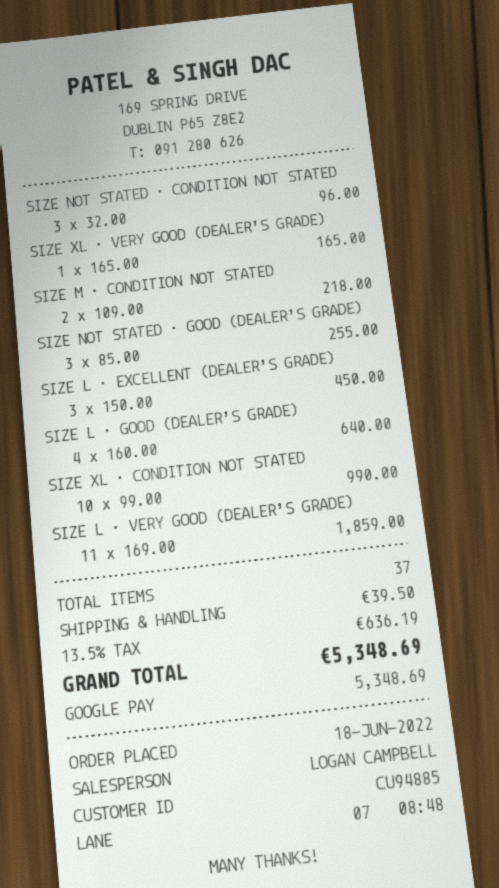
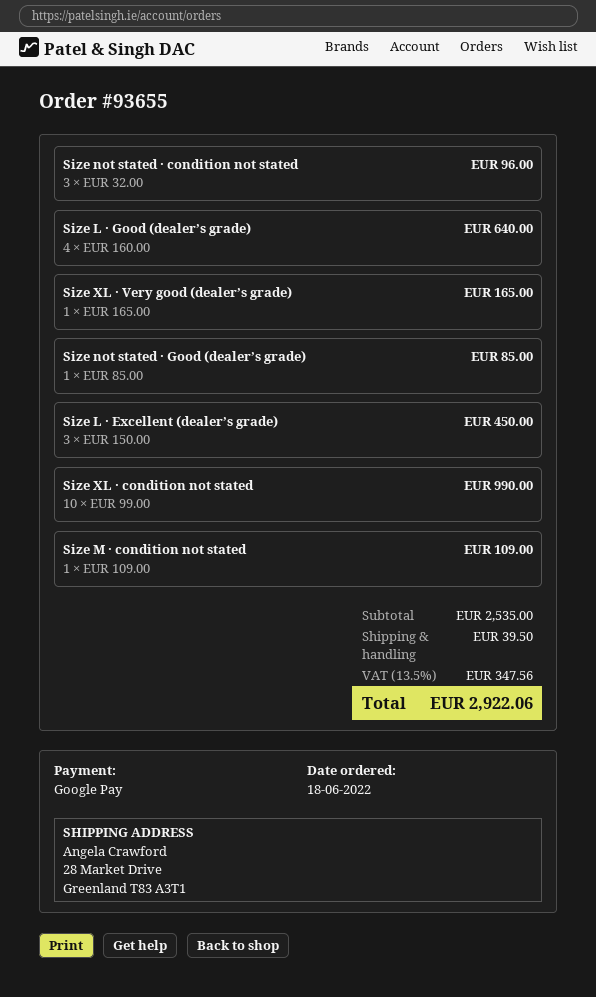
SIZE M · CONDITION NOT STATED: 2 x 109.00 = 218.00 -> 1 x 109.00 = 109.00
SIZE NOT STATED · GOOD (DEALER’S GRADE): 3 x 85.00 = 255.00 -> 1 x 85.00 = 85.00
SIZE L · VERY GOOD (DEALER’S GRADE): 11 x 169.00 = 1859.00 -> none
tax: 13.5% = 636.19 -> 13.5% = 347.56
total: 5348.69 -> 2922.06

